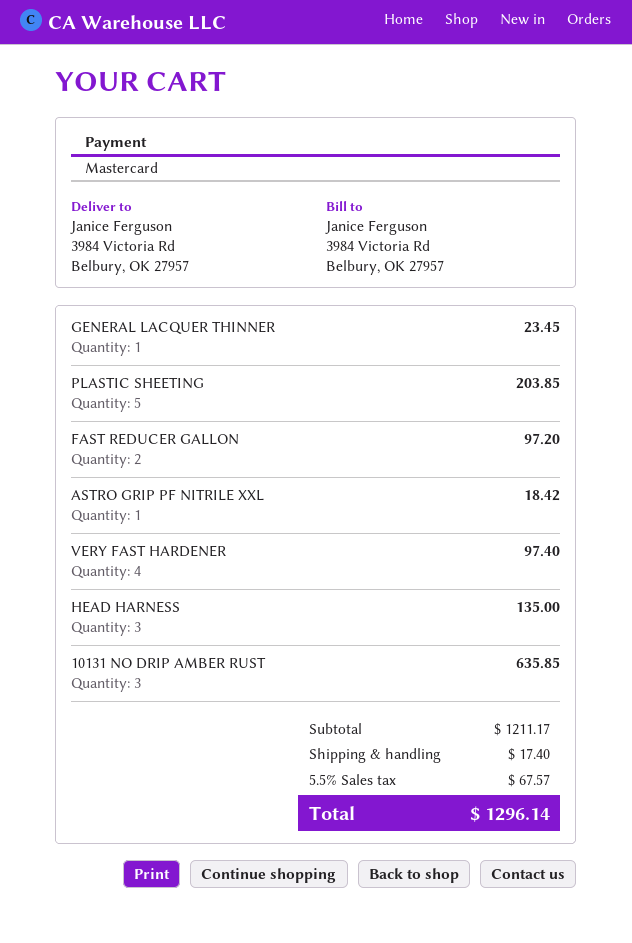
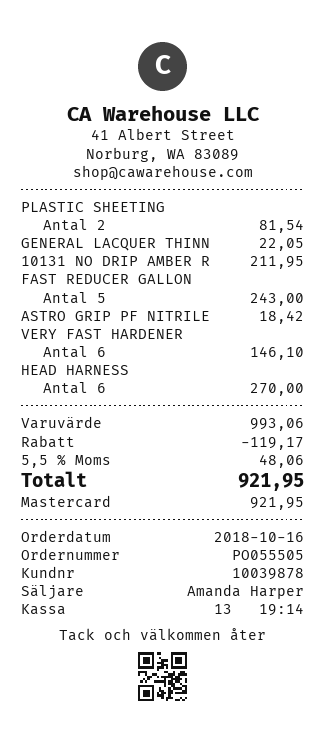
GENERAL LACQUER THINNER: 1 for 23.45 -> 1 for 22.05
PLASTIC SHEETING: 5 for 203.85 -> 2 for 81.54
FAST REDUCER GALLON: 2 for 97.20 -> 5 for 243.00
VERY FAST HARDENER: 4 for 97.40 -> 6 for 146.10
HEAD HARNESS: 3 for 135.00 -> 6 for 270.00
10131 NO DRIP AMBER RUST: 3 for 635.85 -> 1 for 211.95
subtotal: 1211.17 -> 993.06
discount: none -> 119.17
shipping: 17.40 -> none
tax: 5.5% = 67.57 -> 5.5% = 48.06
total: 1296.14 -> 921.95

